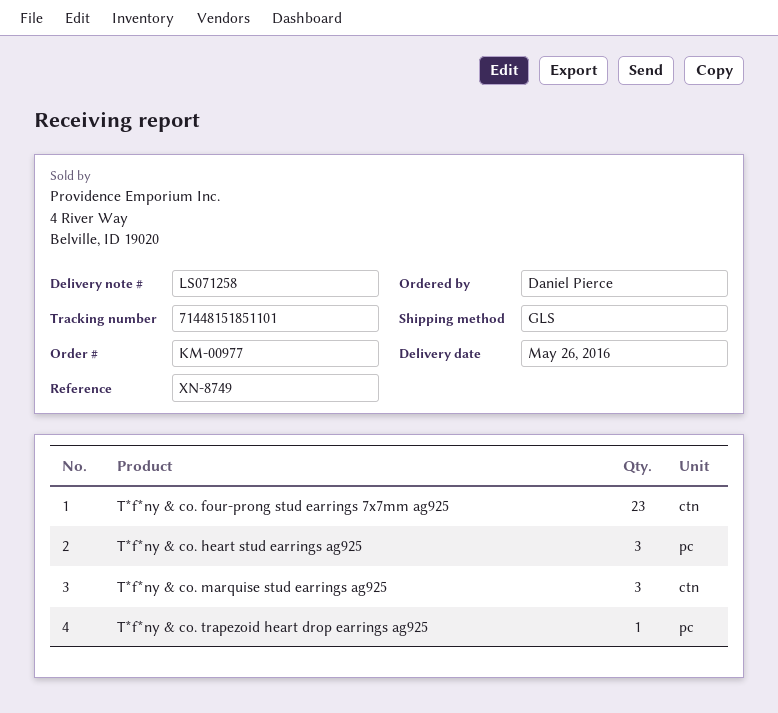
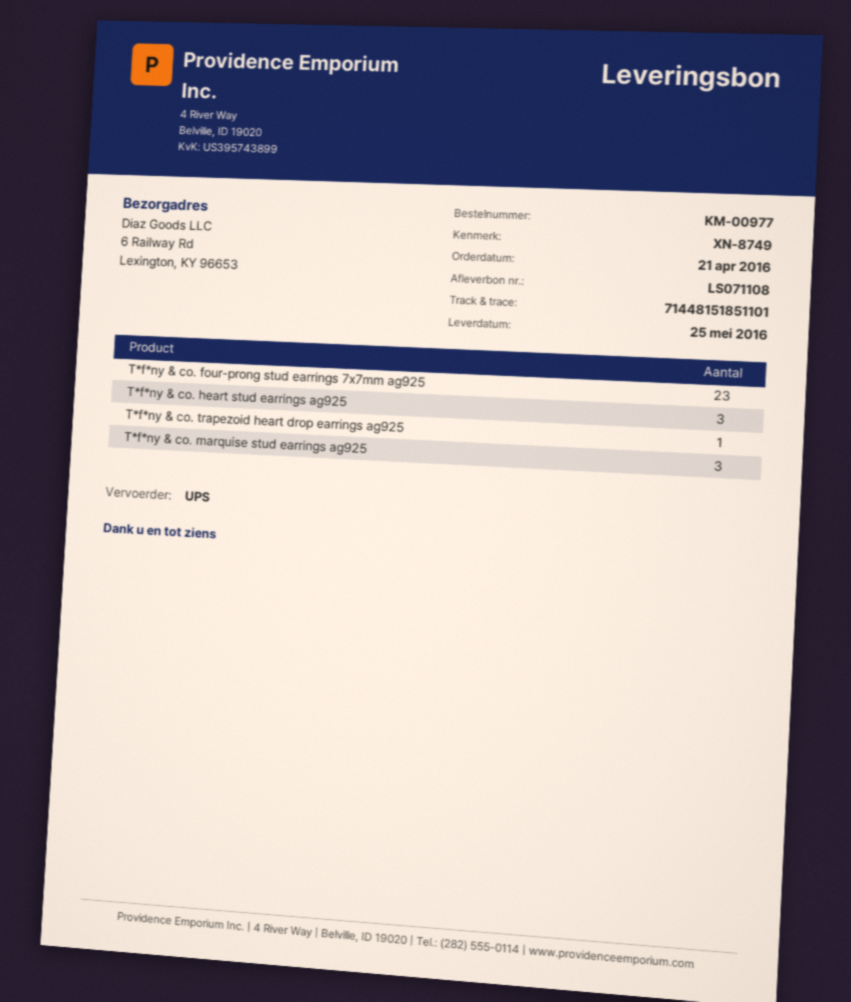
delivery note number: LS071258 -> LS071108
delivery date: 2016-05-26 -> 2016-05-25
shipping method: GLS -> UPS

